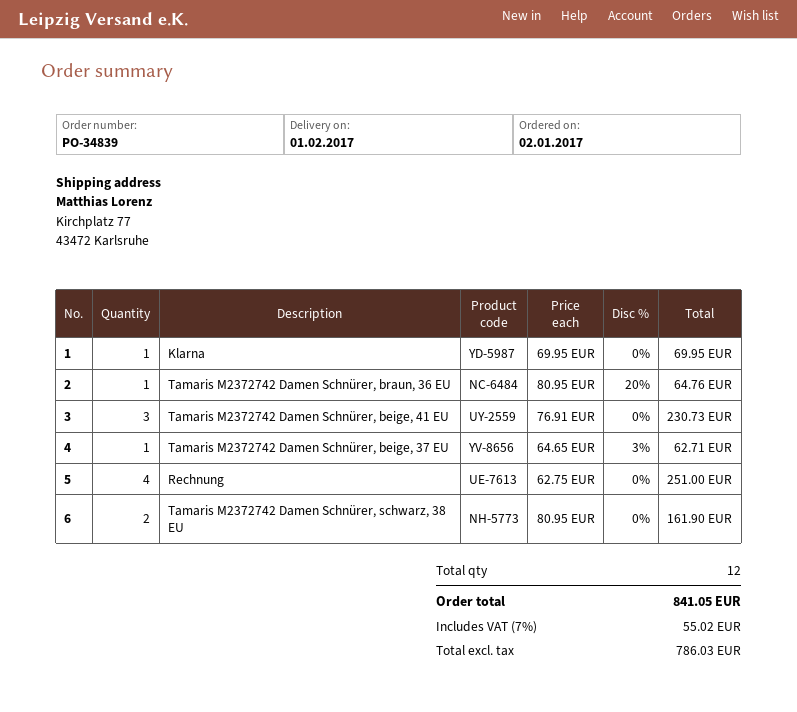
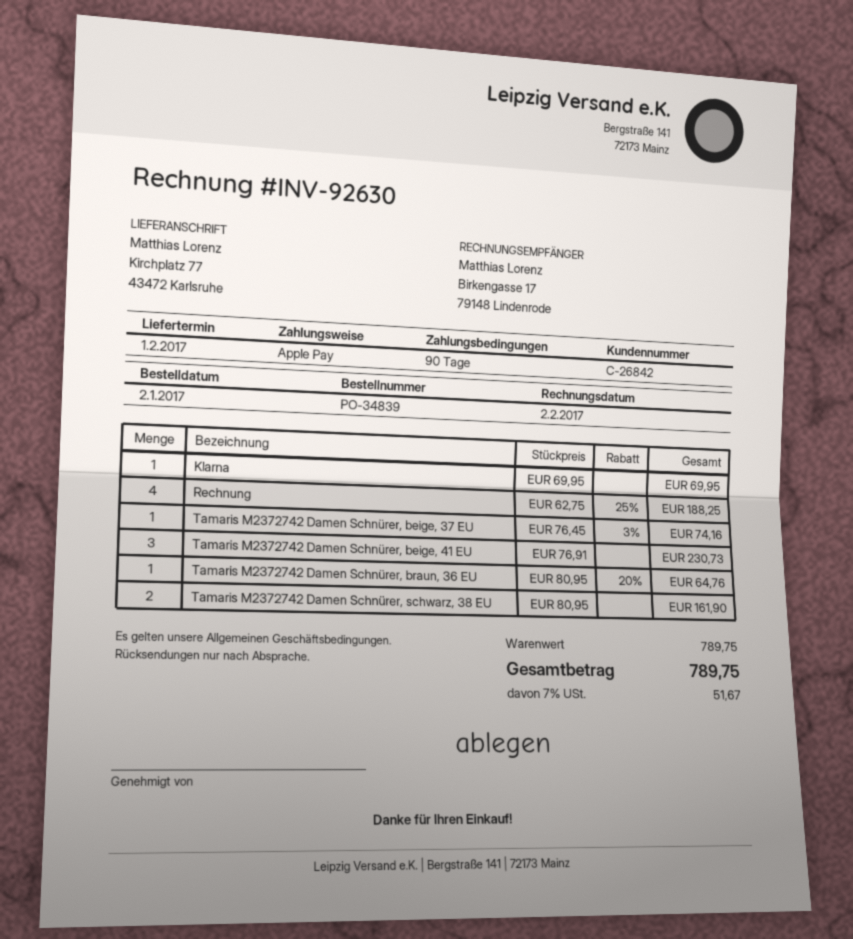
Tamaris M2372742 Damen Schnürer, beige, 37 EU: 1 x 64.65 - 3% = 62.71 -> 1 x 76.45 - 3% = 74.16
Rechnung: 4 x 62.75 = 251.00 -> 4 x 62.75 - 25% = 188.25
tax: 7% = 55.02 -> 7% = 51.67
total: 841.05 -> 789.75

